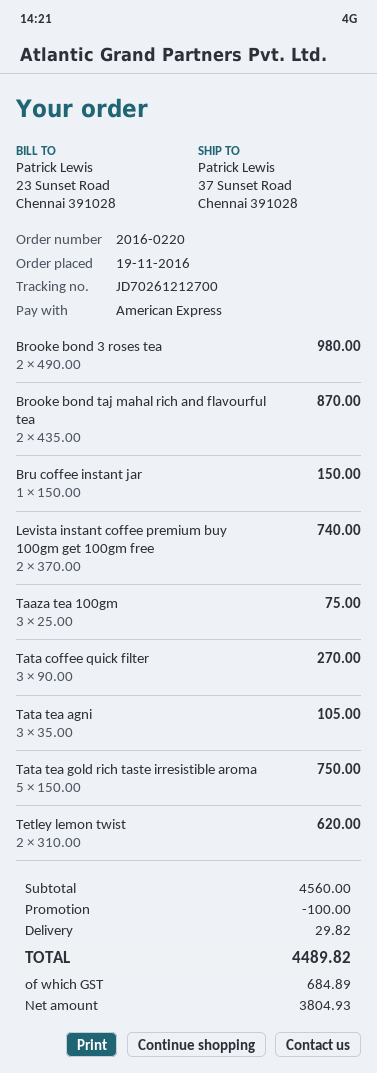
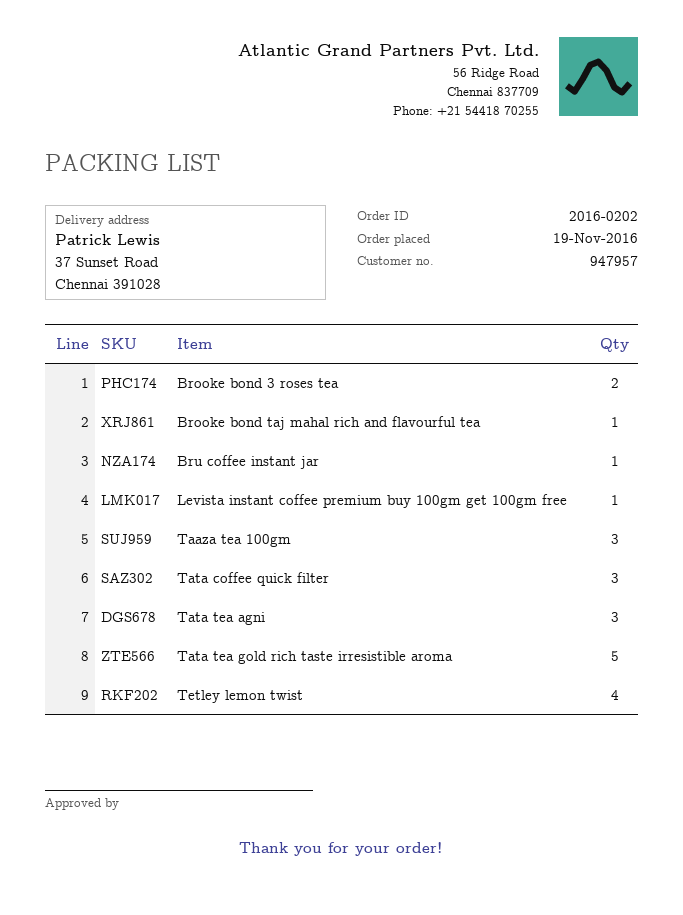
order number: 2016-0220 -> 2016-0202
Brooke bond taj mahal rich and flavourful tea: 2 -> 1
Levista instant coffee premium buy 100gm get 100gm free: 2 -> 1
Tetley lemon twist: 2 -> 4

